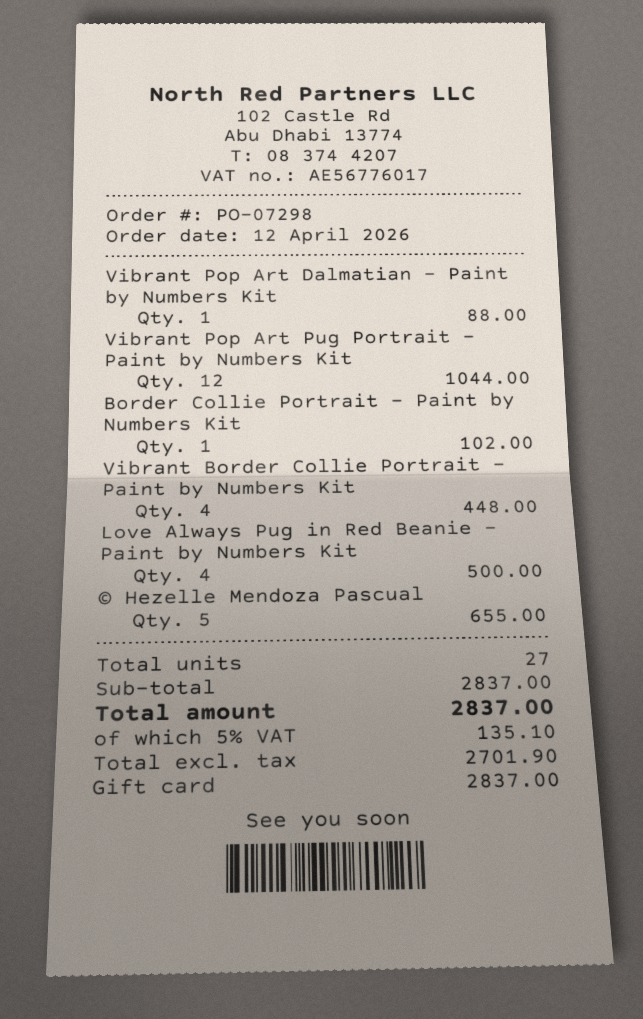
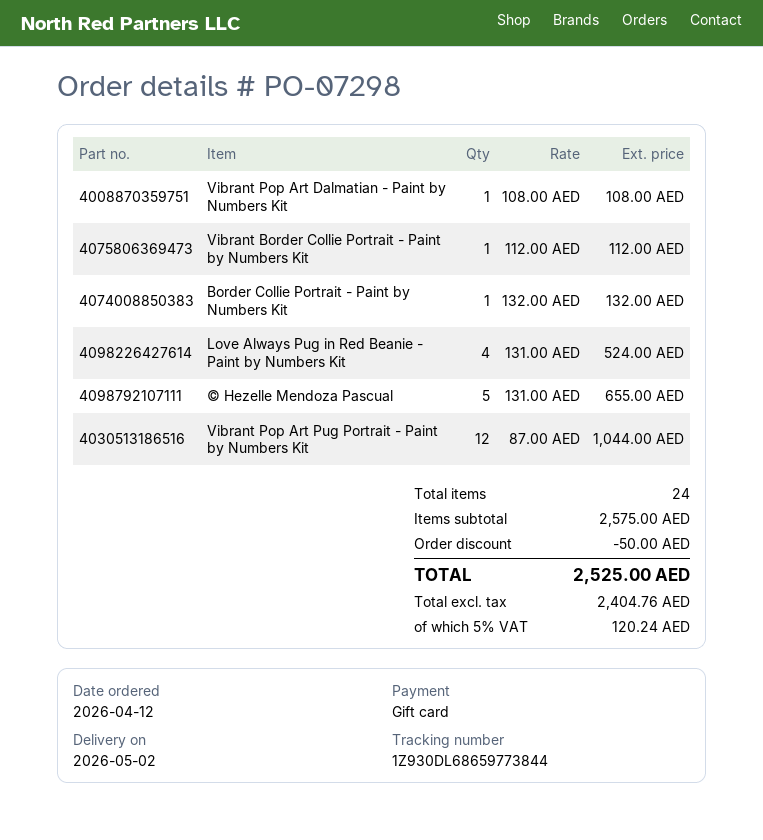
Vibrant Pop Art Dalmatian - Paint by Numbers Kit: 1 for 88.00 -> 1 for 108.00
Border Collie Portrait - Paint by Numbers Kit: 1 for 102.00 -> 1 for 132.00
Vibrant Border Collie Portrait - Paint by Numbers Kit: 4 for 448.00 -> 1 for 112.00
Love Always Pug in Red Beanie - Paint by Numbers Kit: 4 for 500.00 -> 4 for 524.00
total quantity: 27 -> 24
subtotal: 2837.00 -> 2575.00
discount: none -> 50.00
net: 2701.90 -> 2404.76
tax: 5% = 135.10 -> 5% = 120.24
total: 2837.00 -> 2525.00

